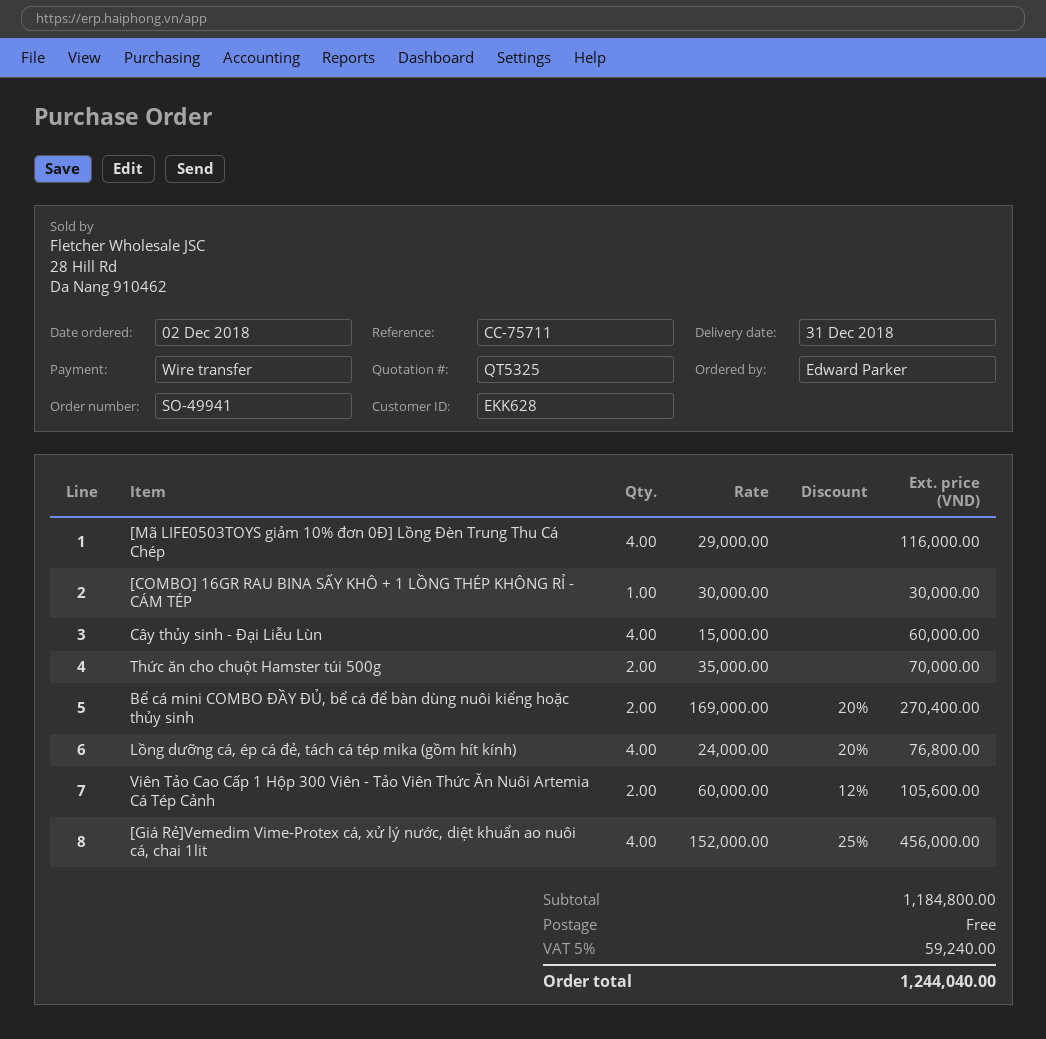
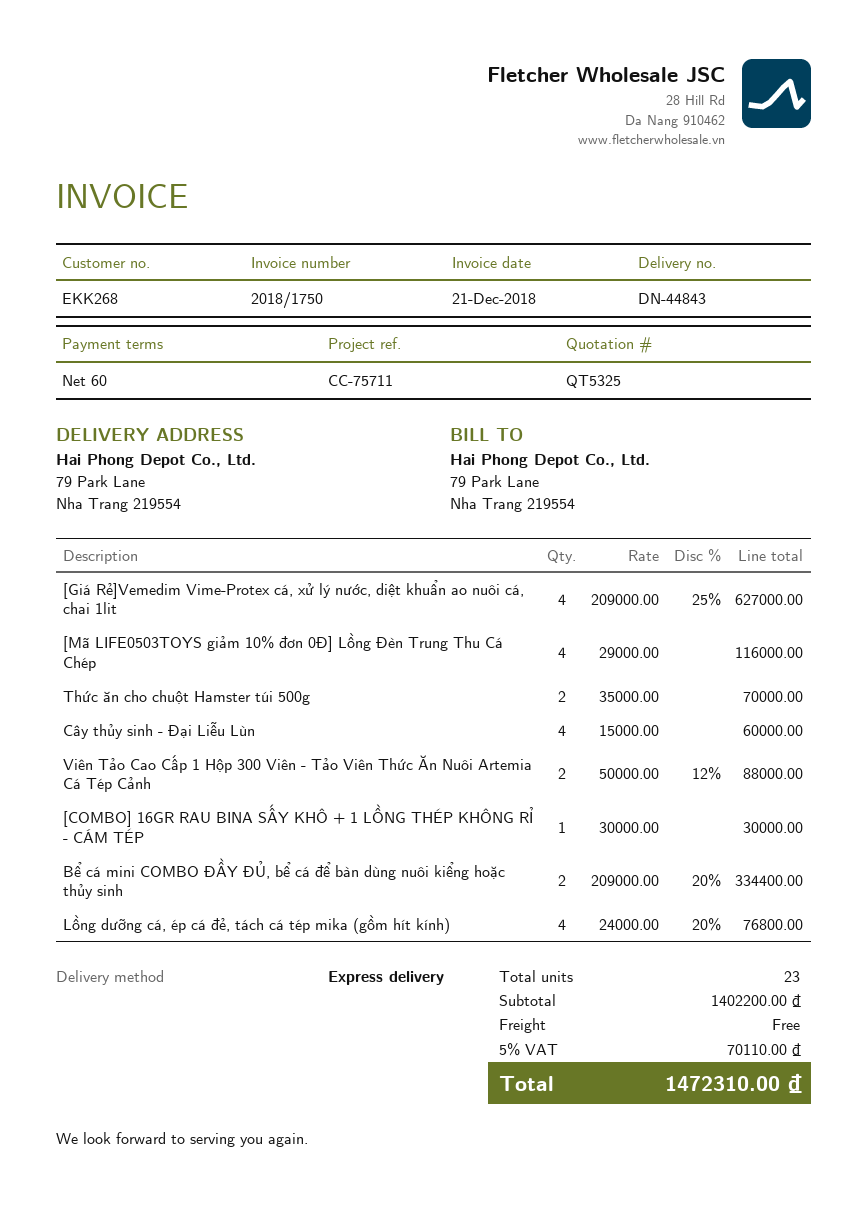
customer number: EKK628 -> EKK268
Bể cá mini COMBO ĐẦY ĐỦ, bể cá để bàn dùng nuôi kiểng hoặc thủy sinh: 2 x 169000.00 - 20% = 270400.00 -> 2 x 209000.00 - 20% = 334400.00
Viên Tảo Cao Cấp 1 Hộp 300 Viên - Tảo Viên Thức Ăn Nuôi Artemia Cá Tép Cảnh: 2 x 60000.00 - 12% = 105600.00 -> 2 x 50000.00 - 12% = 88000.00
[Giá Rẻ]Vemedim Vime-Protex cá, xử lý nước, diệt khuẩn ao nuôi cá, chai 1lit: 4 x 152000.00 - 25% = 456000.00 -> 4 x 209000.00 - 25% = 627000.00
subtotal: 1184800.00 -> 1402200.00
tax: 5% = 59240.00 -> 5% = 70110.00
total: 1244040.00 -> 1472310.00

